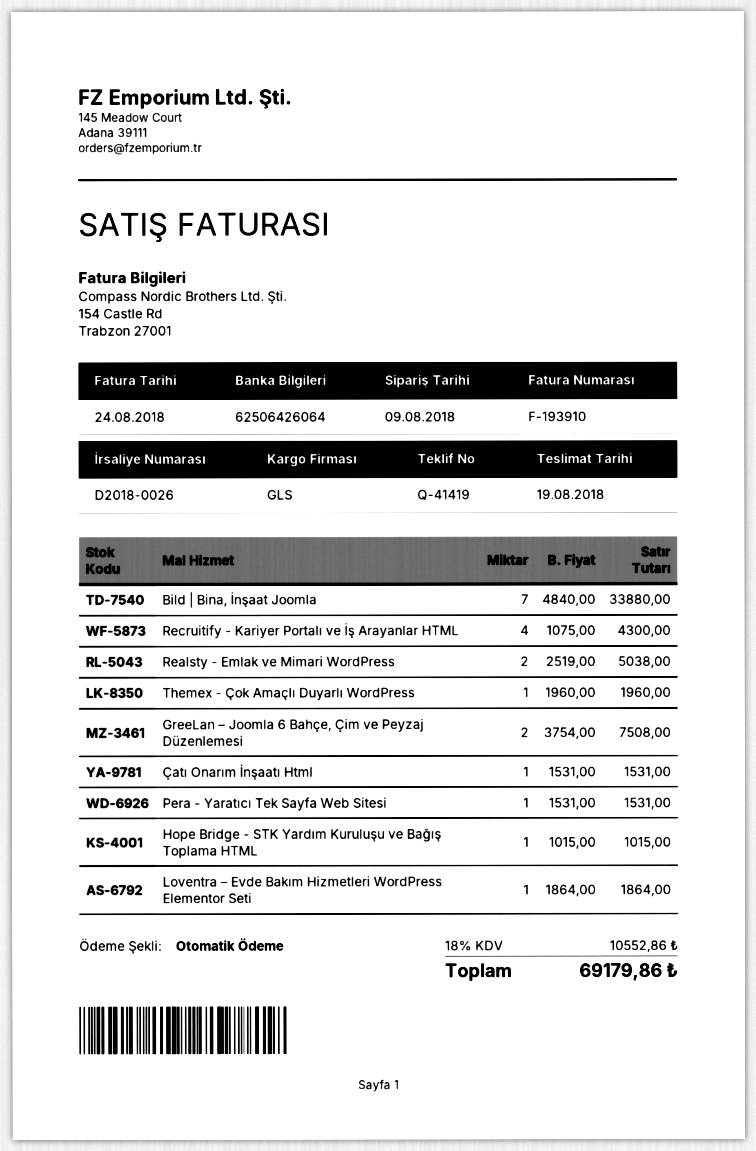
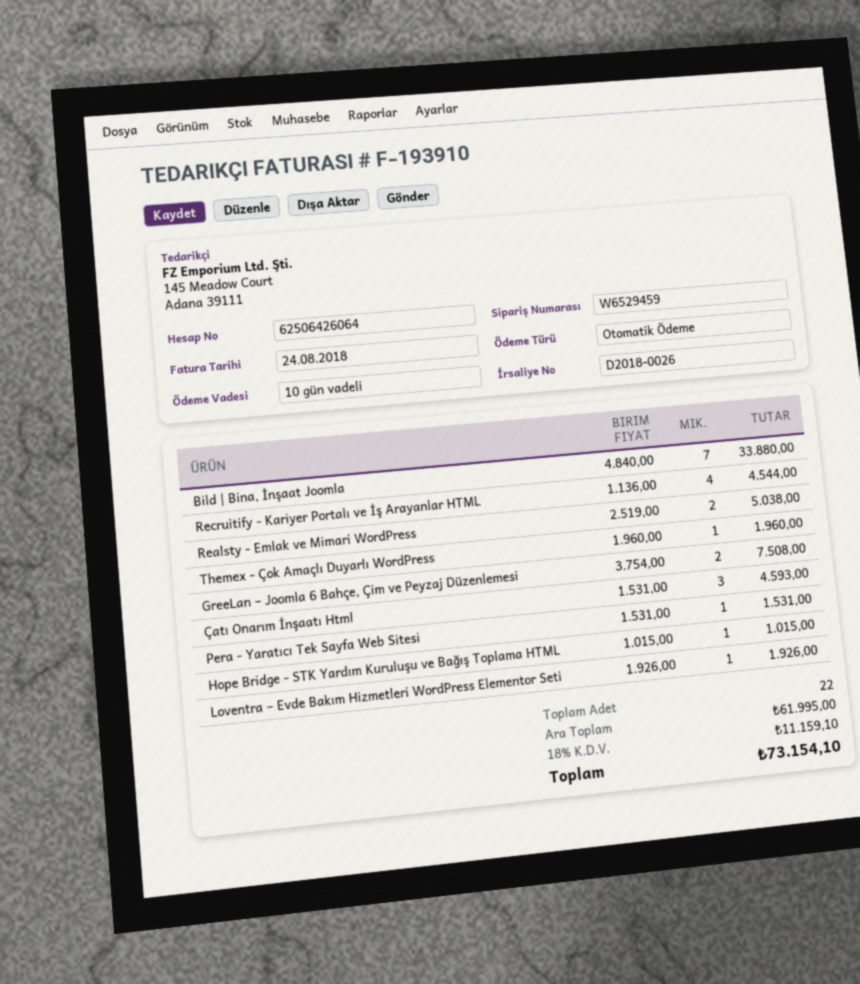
Recruitify - Kariyer Portalı ve İş Arayanlar HTML: 4 x 1075.00 = 4300.00 -> 4 x 1136.00 = 4544.00
Çatı Onarım İnşaatı Html: 1 x 1531.00 = 1531.00 -> 3 x 1531.00 = 4593.00
Loventra – Evde Bakım Hizmetleri WordPress Elementor Seti: 1 x 1864.00 = 1864.00 -> 1 x 1926.00 = 1926.00
tax: 18% = 10552.86 -> 18% = 11159.10
total: 69179.86 -> 73154.10

